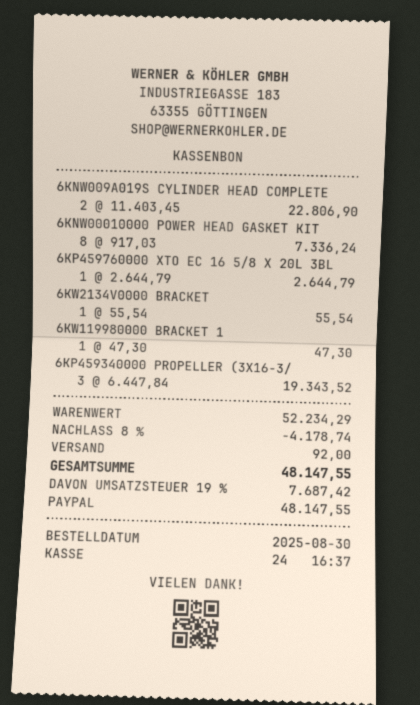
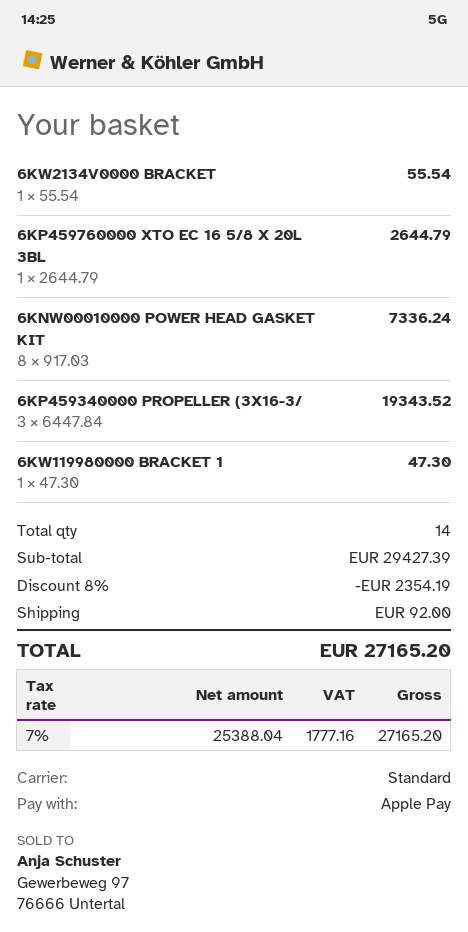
payment method: PayPal -> Apple Pay
6KNW009A019S CYLINDER HEAD COMPLETE: 2 x 11403.45 = 22806.90 -> none
subtotal: 52234.29 -> 29427.39
discount: 8% = 4178.74 -> 8% = 2354.19
tax: 19% = 7687.42 -> 7% = 1777.16
total: 48147.55 -> 27165.20

